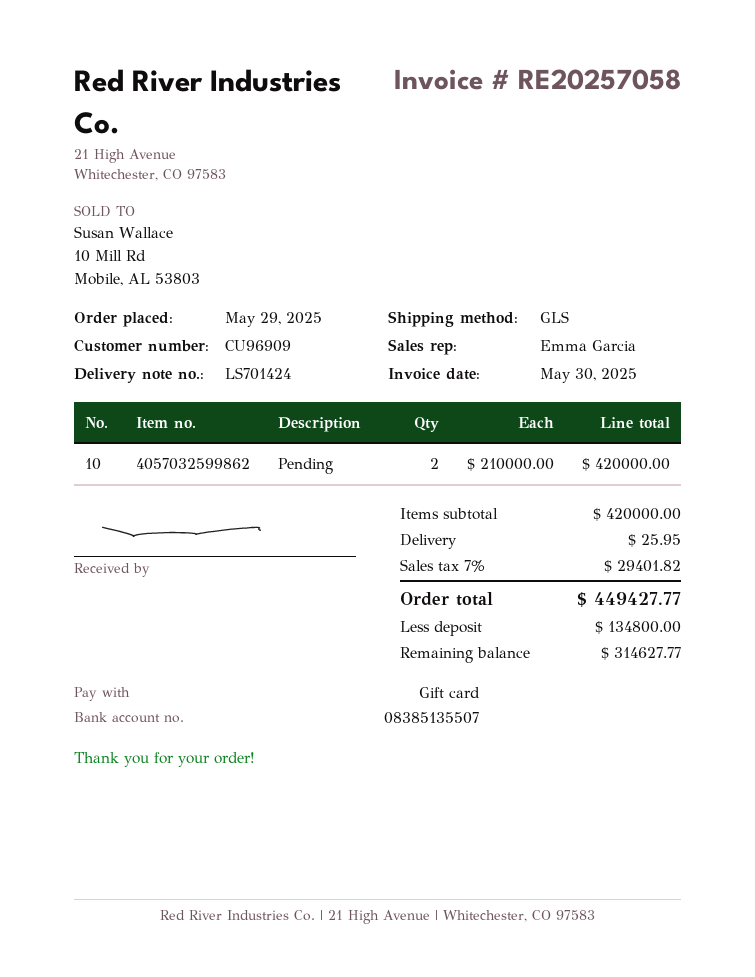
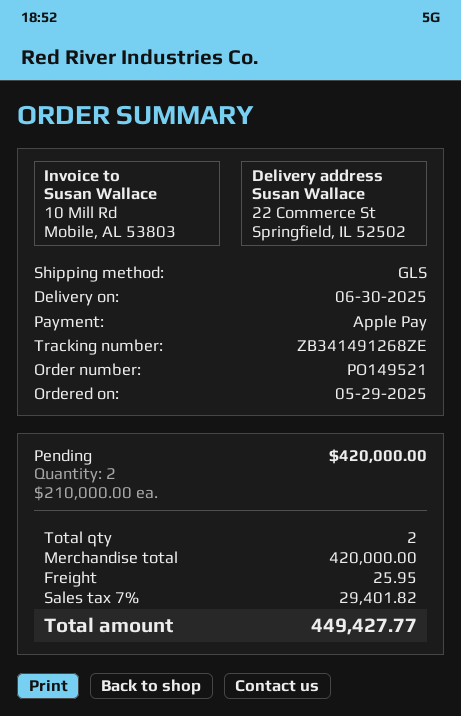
payment method: gift card -> Apple Pay

